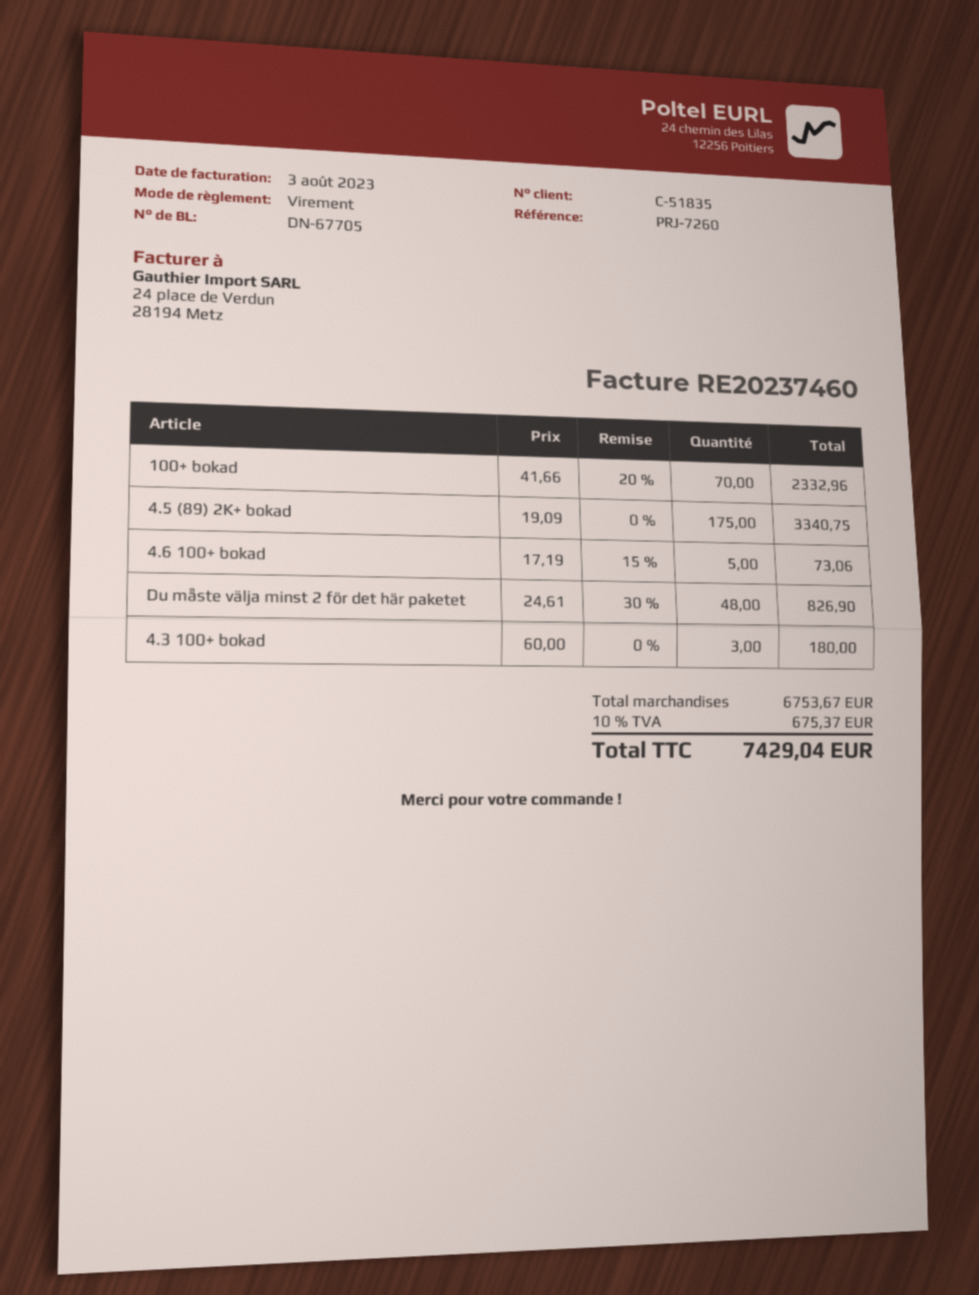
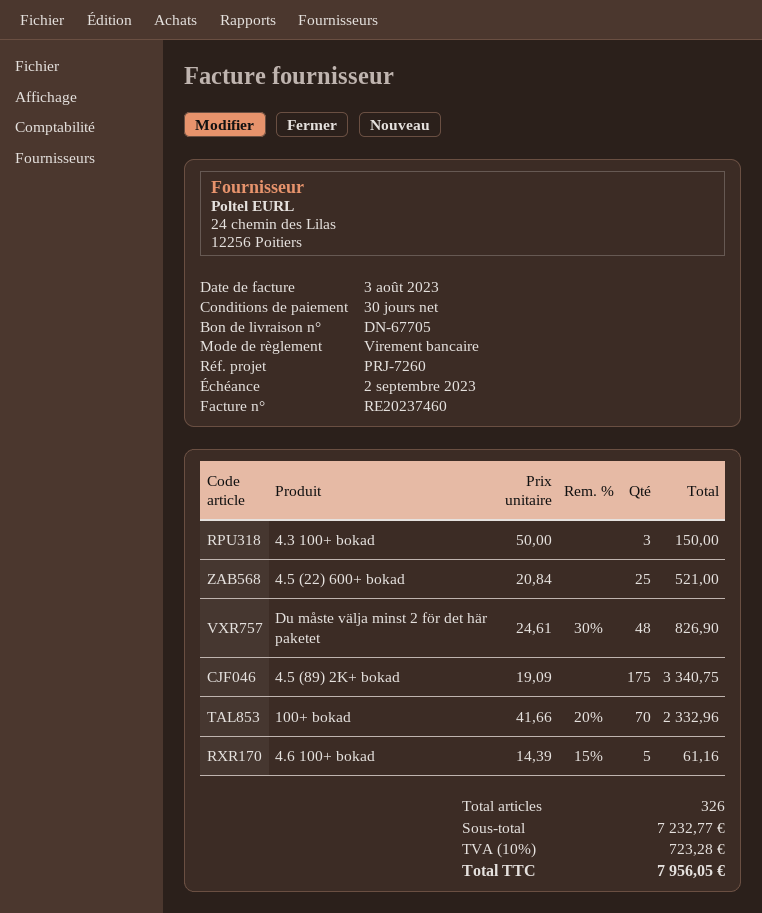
4.6 100+ bokad: 5 x 17.19 - 15% = 73.06 -> 5 x 14.39 - 15% = 61.16
4.3 100+ bokad: 3 x 60.00 = 180.00 -> 3 x 50.00 = 150.00
4.5 (22) 600+ bokad: none -> 25 x 20.84 = 521.00
subtotal: 6753.67 -> 7232.77
tax: 10% = 675.37 -> 10% = 723.28
total: 7429.04 -> 7956.05

